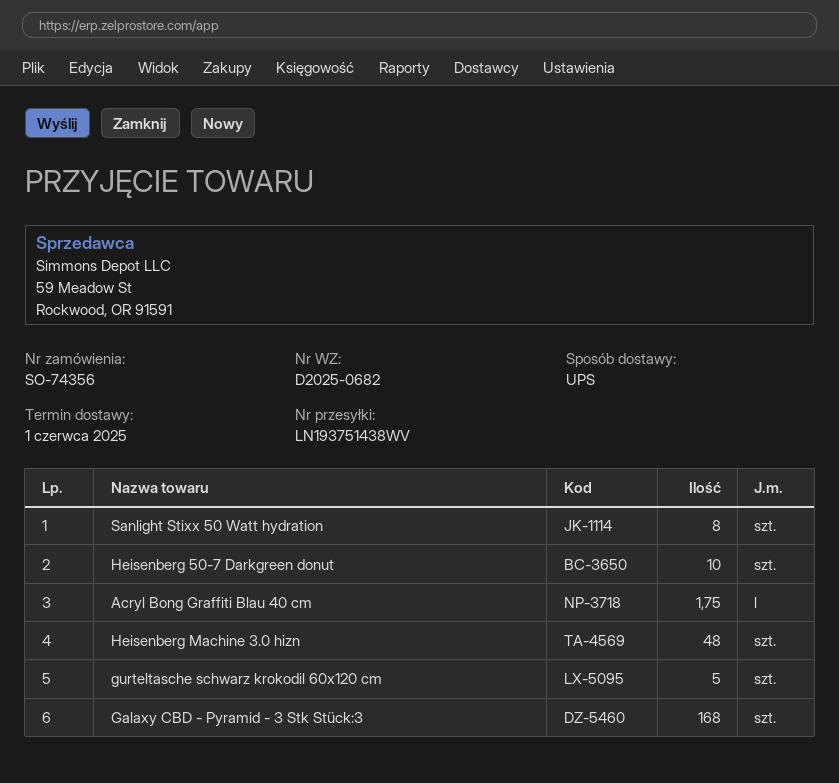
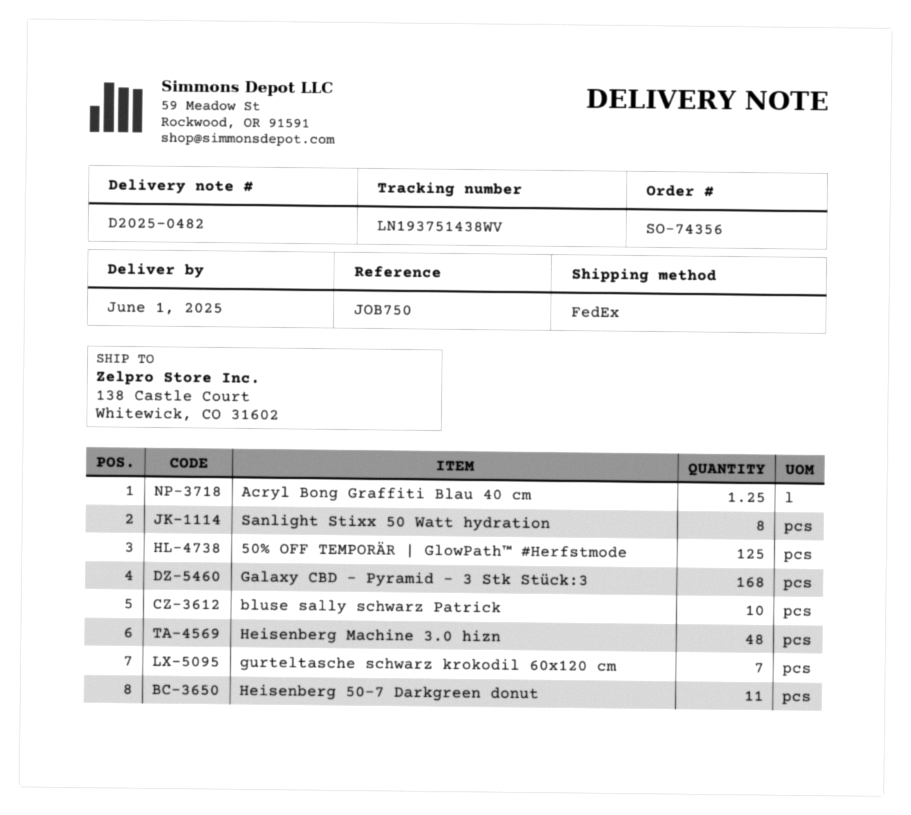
delivery note number: D2025-0682 -> D2025-0482
shipping method: UPS -> FedEx
Heisenberg 50-7 Darkgreen donut: 10 -> 11
Acryl Bong Graffiti Blau 40 cm: 1.75 -> 1.25
gurteltasche schwarz krokodil 60x120 cm: 5 -> 7
50% OFF TEMPORÄR | GlowPath™ #Herfstmode: none -> 125
bluse sally schwarz Patrick: none -> 10

